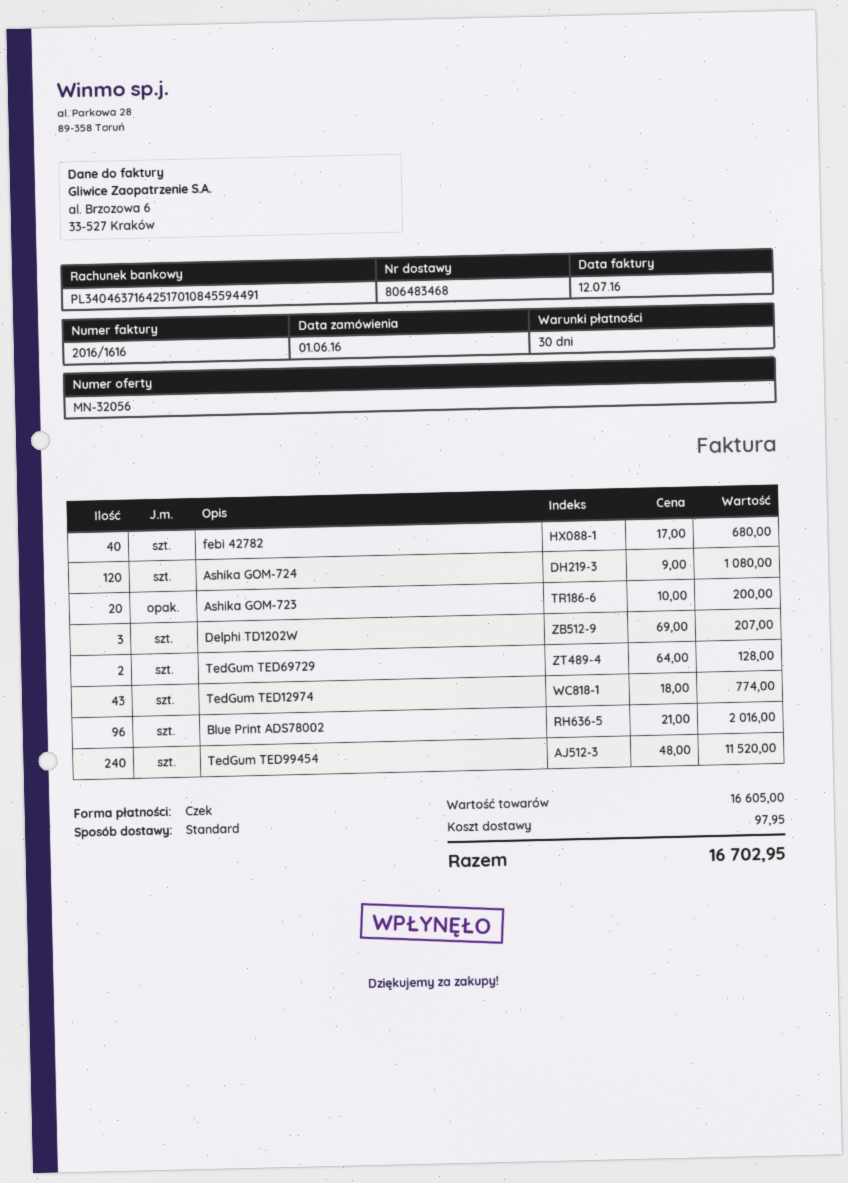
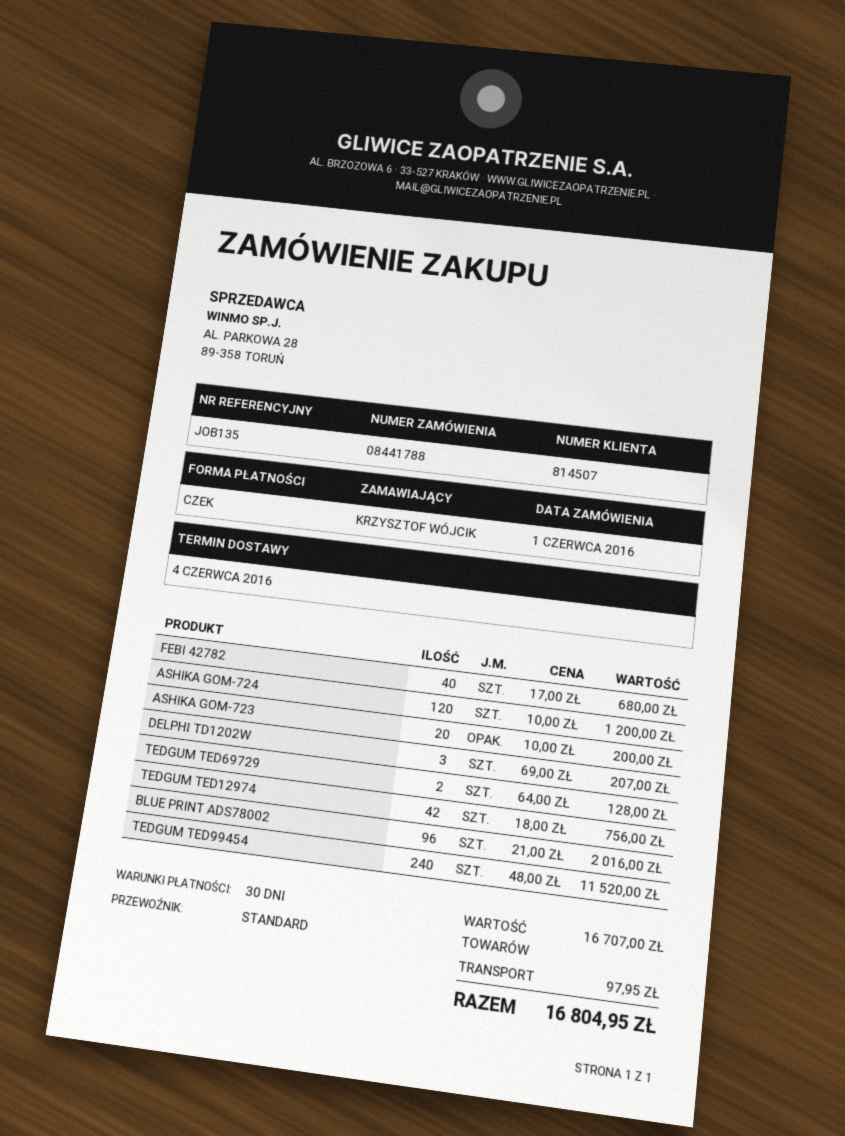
Ashika GOM-724: 120 x 9.00 = 1080.00 -> 120 x 10.00 = 1200.00
TedGum TED12974: 43 x 18.00 = 774.00 -> 42 x 18.00 = 756.00
subtotal: 16605.00 -> 16707.00
total: 16702.95 -> 16804.95

